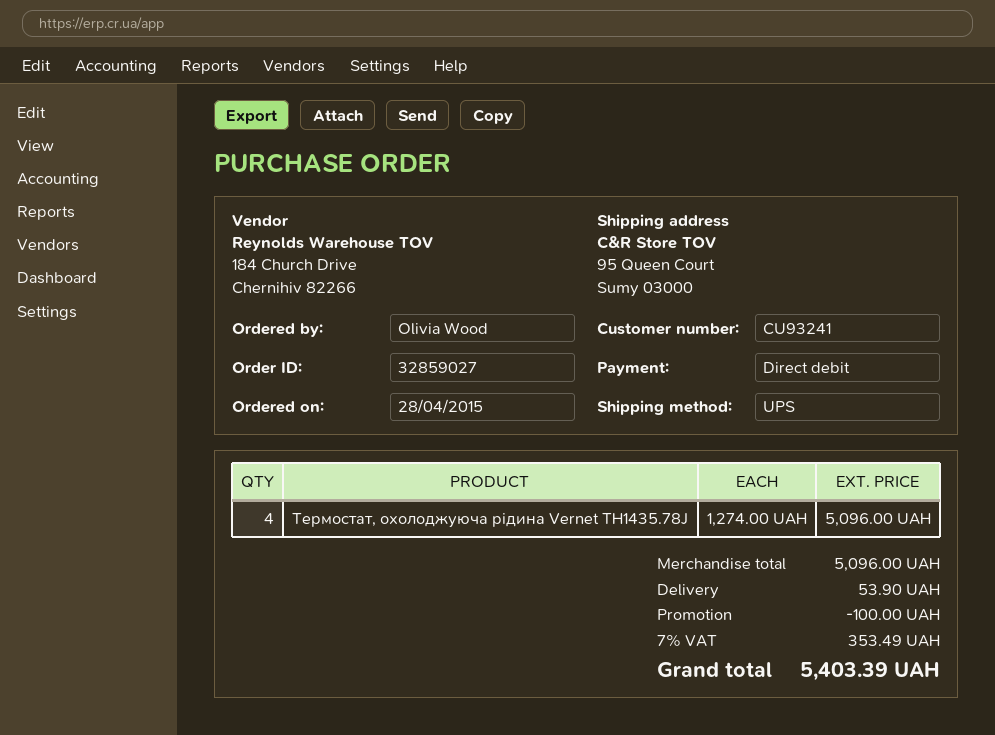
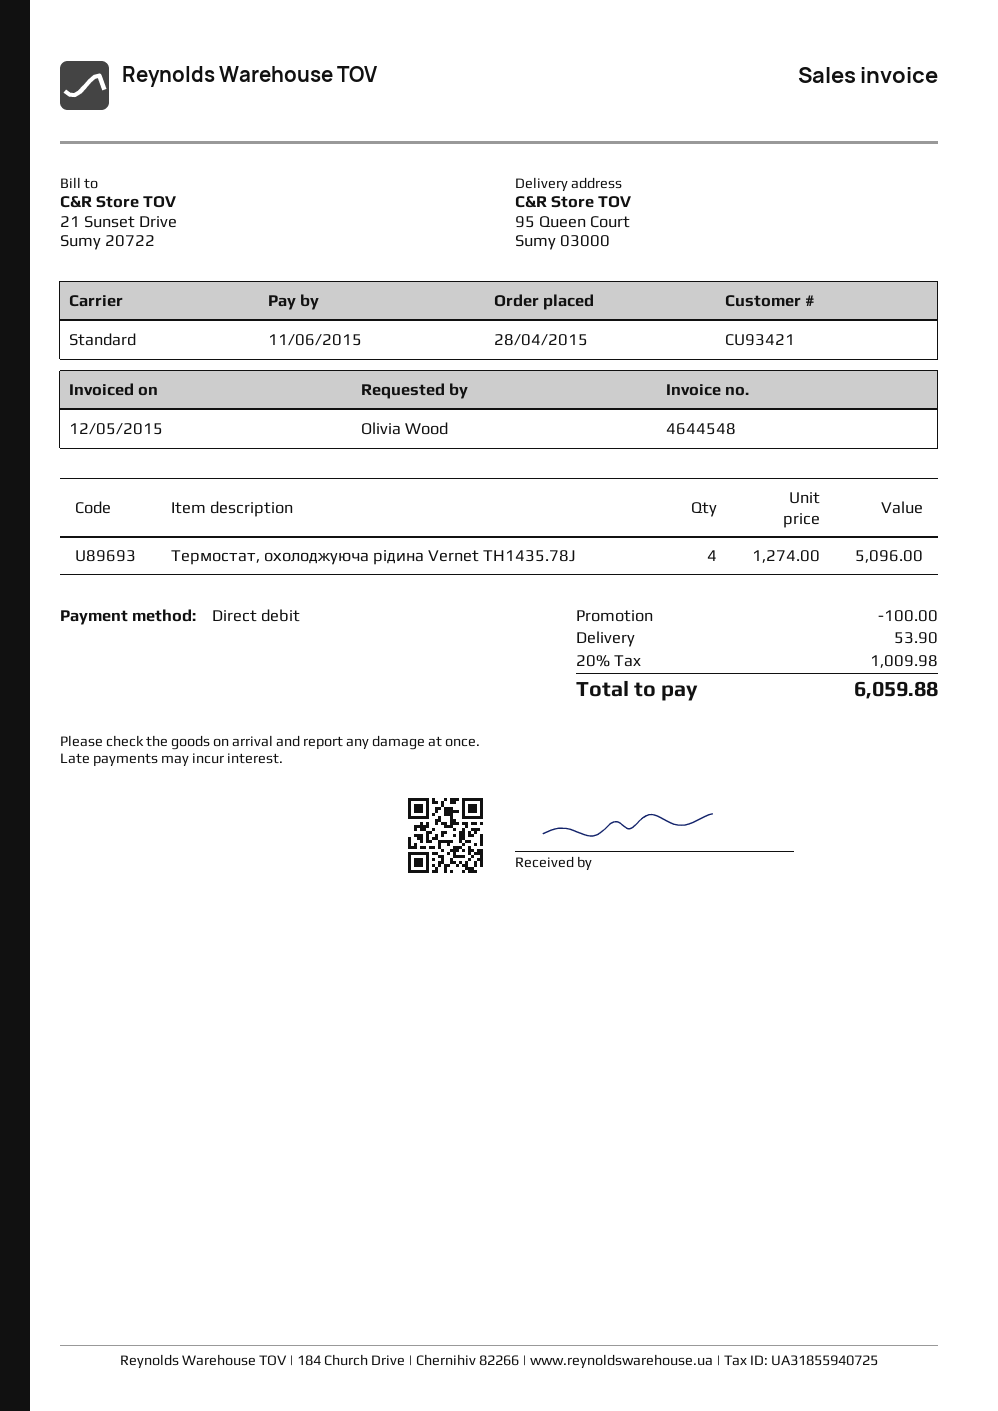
customer number: CU93241 -> CU93421
shipping method: UPS -> standard
tax: 7% = 353.49 -> 20% = 1009.98
total: 5403.39 -> 6059.88

